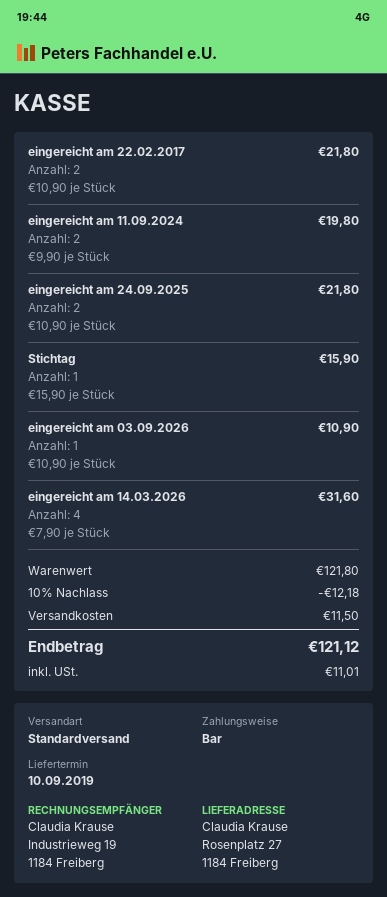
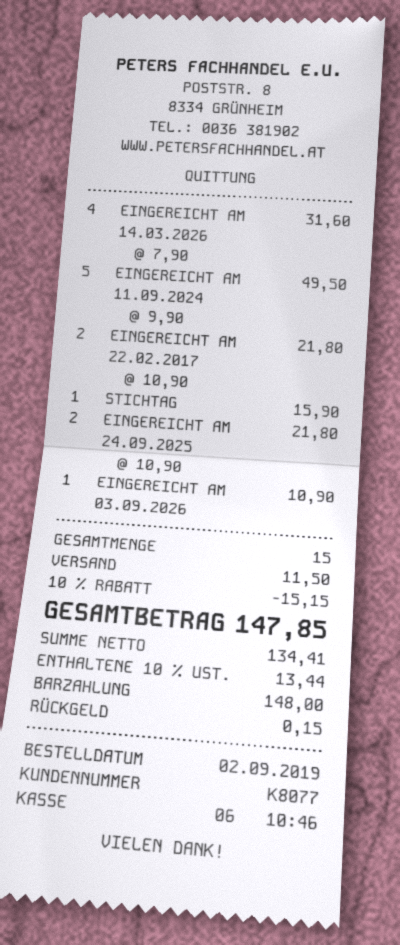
eingereicht am 11.09.2024: 2 x 9.90 = 19.80 -> 5 x 9.90 = 49.50
discount: 10% = 12.18 -> 10% = 15.15
tax: 11.01 -> 13.44
total: 121.12 -> 147.85

